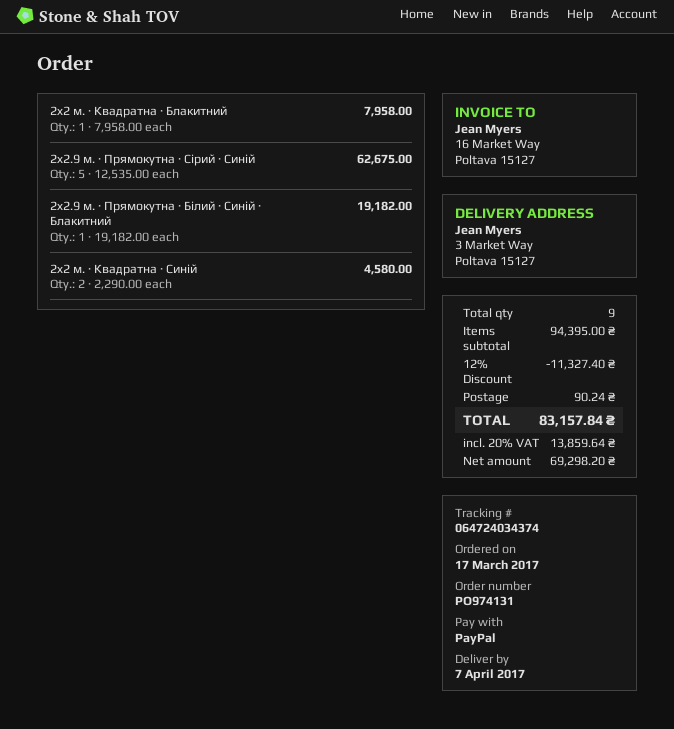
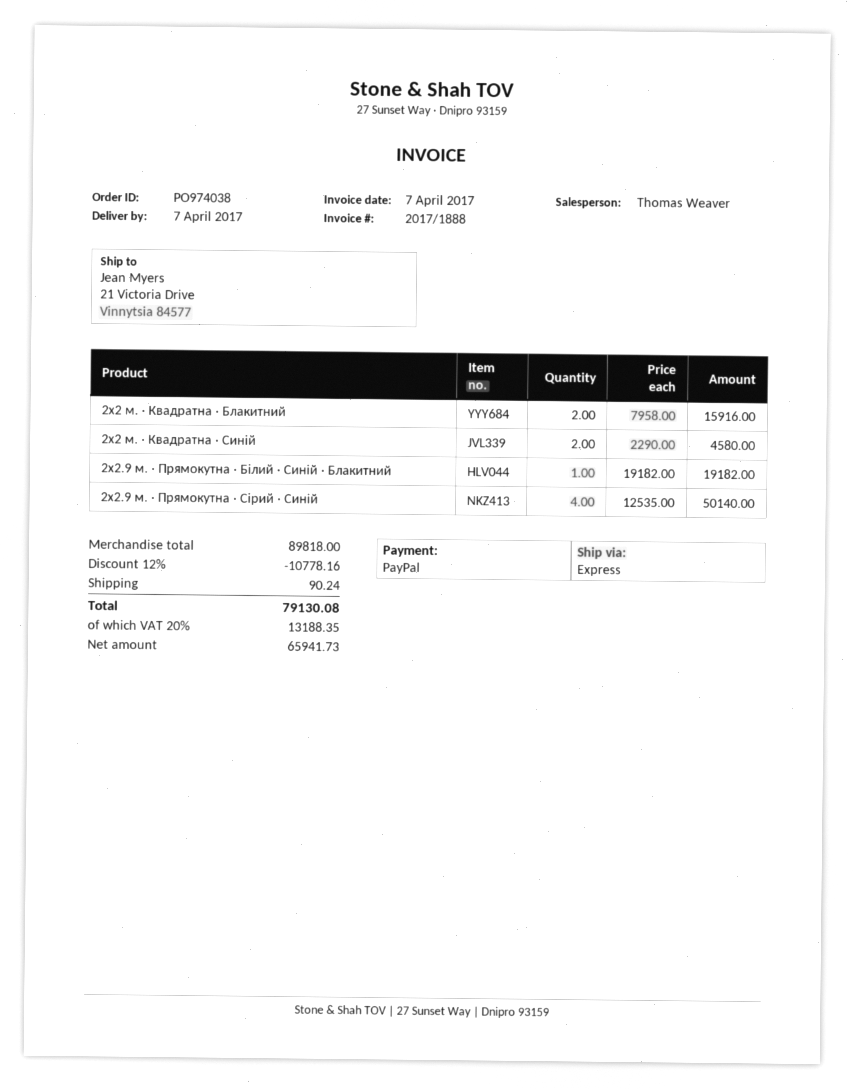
order number: PO974131 -> PO974038
ship to: 3 Market Way, Poltava 15127 -> 21 Victoria Drive, Vinnytsia 84577
2x2 м. · Квадратна · Блакитний: 1 x 7958.00 = 7958.00 -> 2 x 7958.00 = 15916.00
2x2.9 м. · Прямокутна · Сірий · Синій: 5 x 12535.00 = 62675.00 -> 4 x 12535.00 = 50140.00
subtotal: 94395.00 -> 89818.00
discount: 12% = 11327.40 -> 12% = 10778.16
net: 69298.20 -> 65941.73
tax: 20% = 13859.64 -> 20% = 13188.35
total: 83157.84 -> 79130.08

